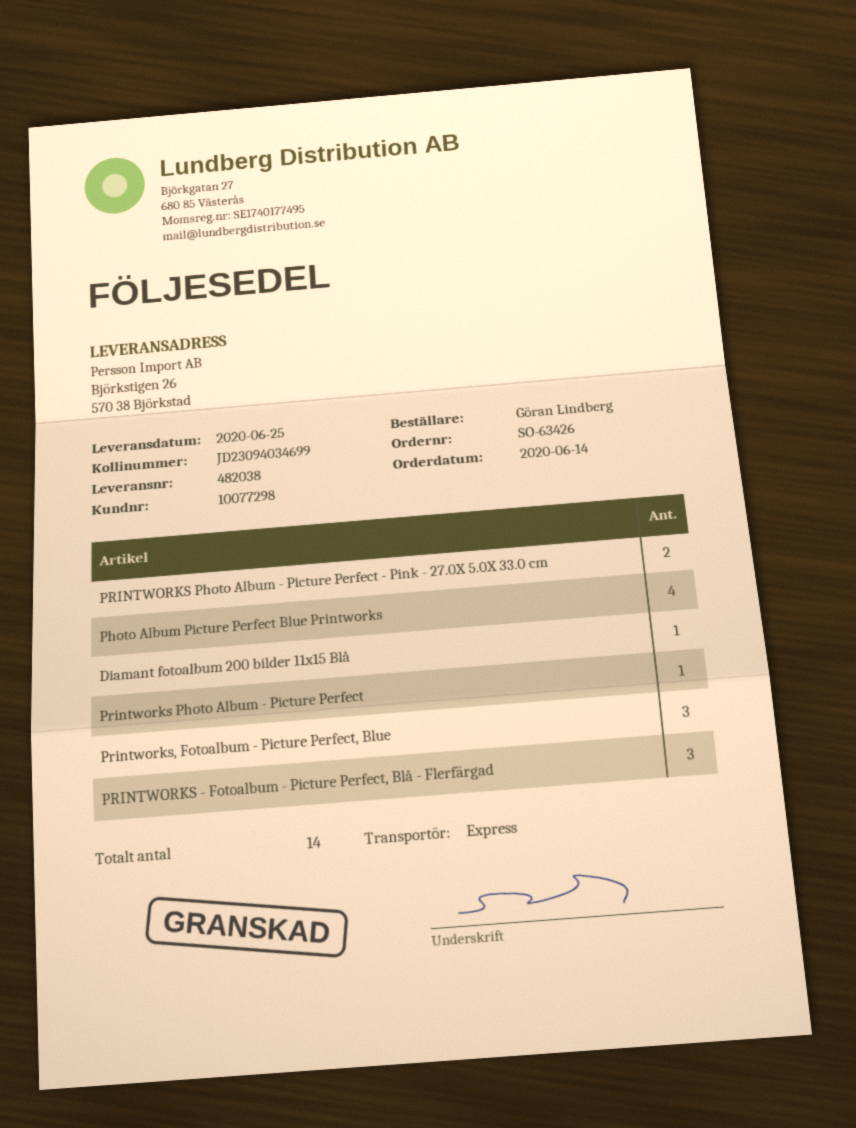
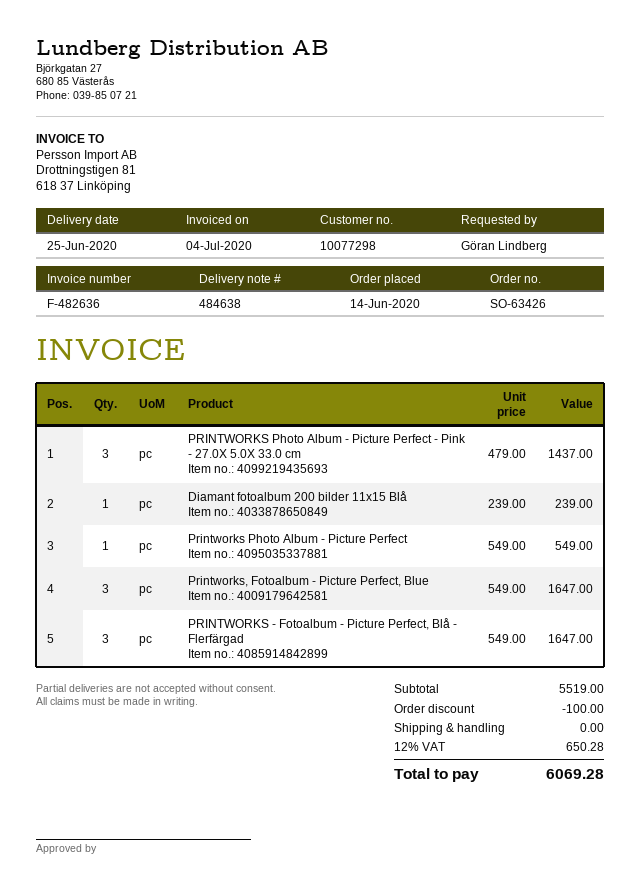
delivery note number: 482038 -> 484638
PRINTWORKS Photo Album - Picture Perfect - Pink - 27.0X 5.0X 33.0 cm: 2 -> 3
Photo Album Picture Perfect Blue Printworks: 4 -> none

